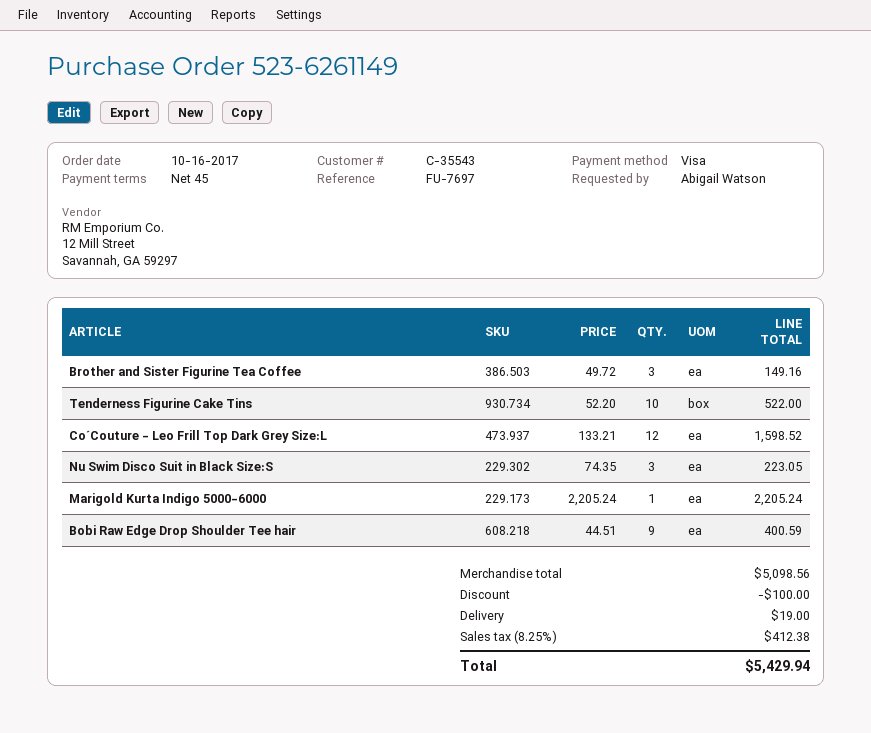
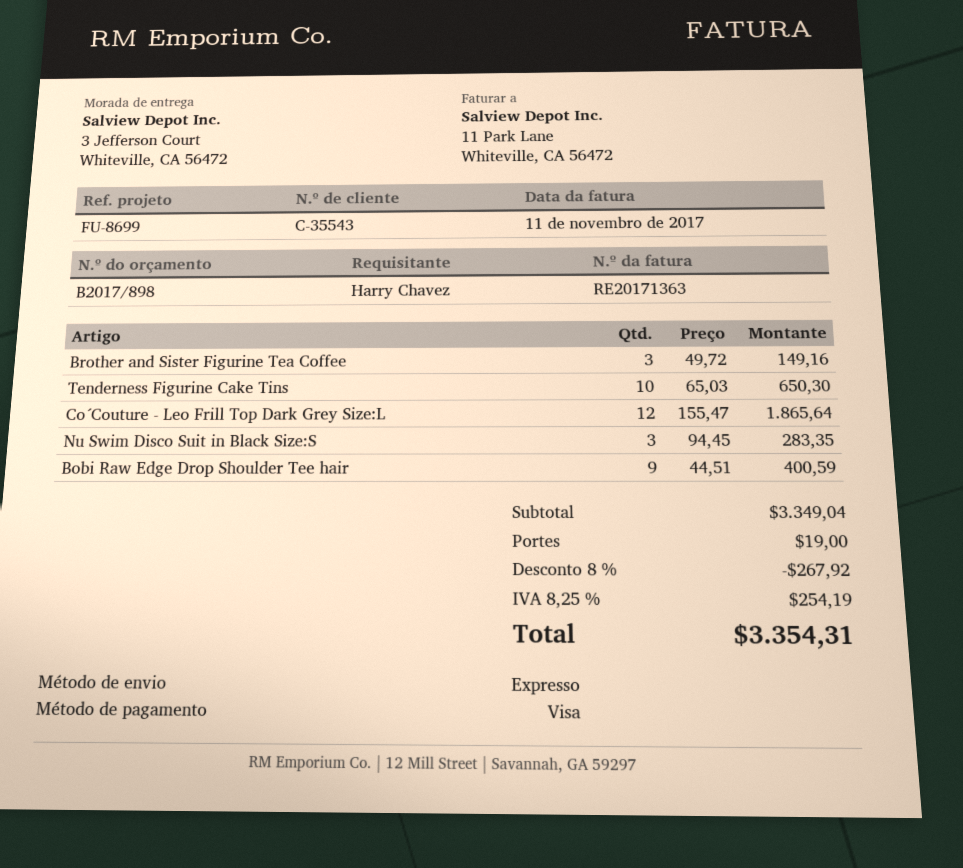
reference: FU-7697 -> FU-8699
ordered by: Abigail Watson -> Harry Chavez
Tenderness Figurine Cake Tins: 10 x 52.20 = 522.00 -> 10 x 65.03 = 650.30
Co´Couture - Leo Frill Top Dark Grey Size:L: 12 x 133.21 = 1598.52 -> 12 x 155.47 = 1865.64
Nu Swim Disco Suit in Black Size:S: 3 x 74.35 = 223.05 -> 3 x 94.45 = 283.35
Marigold Kurta Indigo 5000-6000: 1 x 2205.24 = 2205.24 -> none
subtotal: 5098.56 -> 3349.04
discount: 100.00 -> 267.92
tax: 8.25% = 412.38 -> 8.25% = 254.19
total: 5429.94 -> 3354.31

